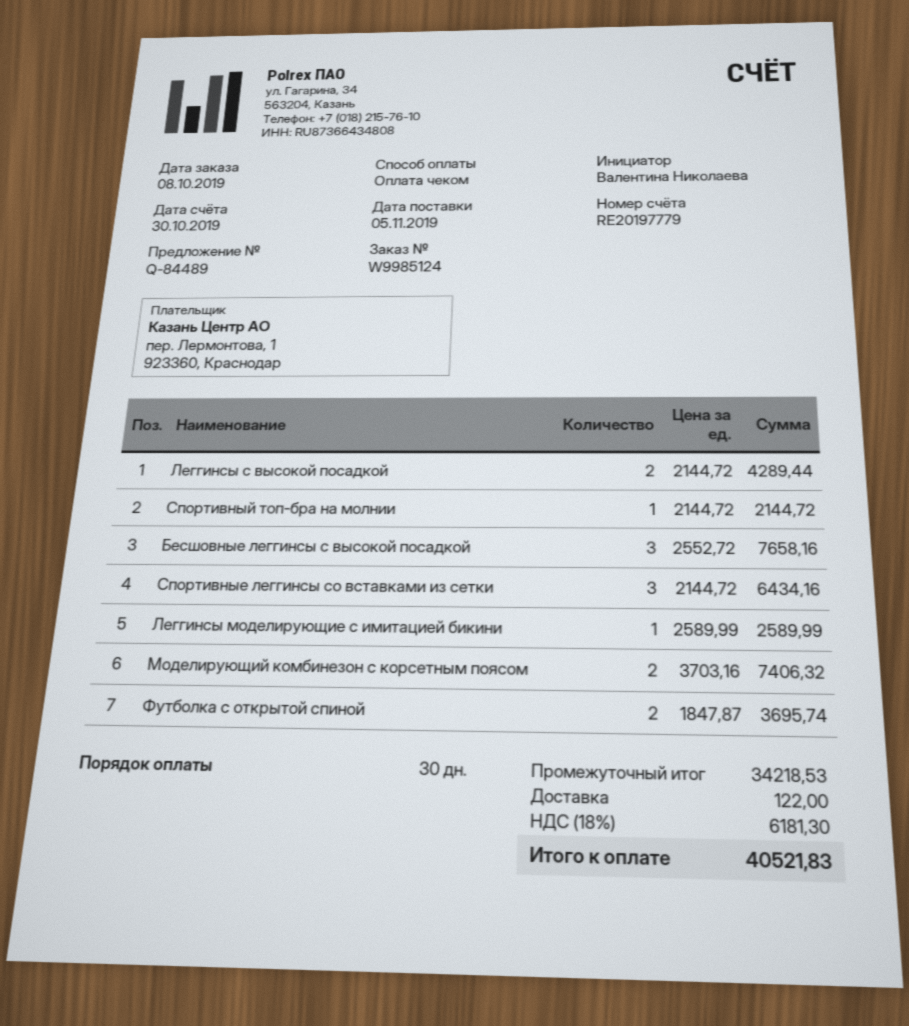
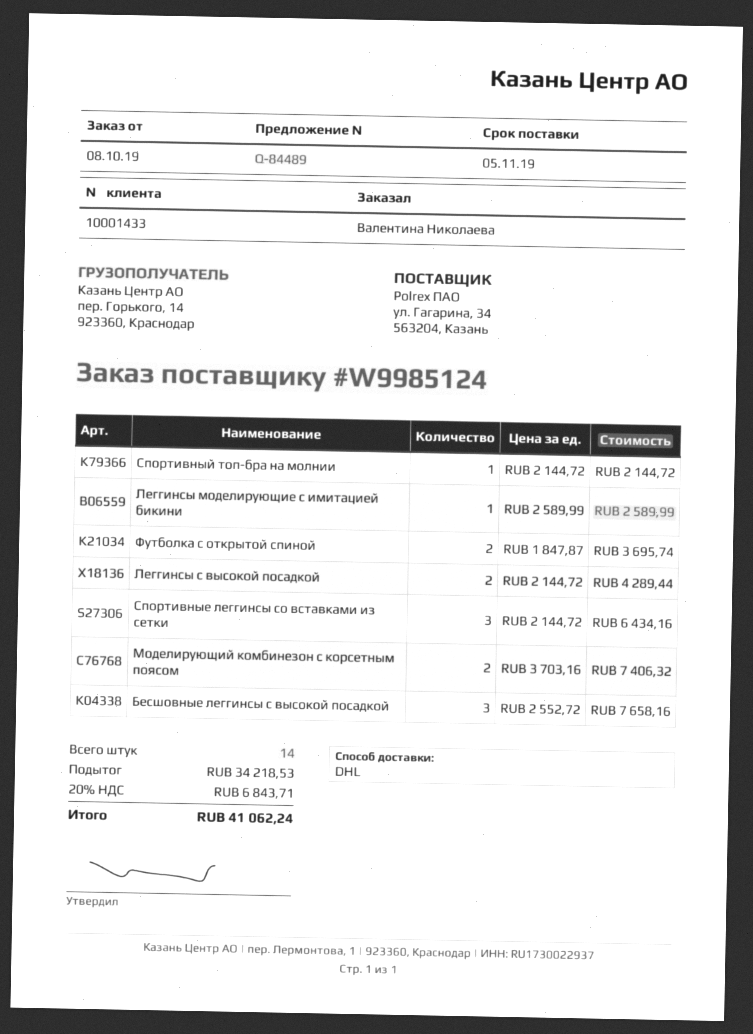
shipping: 122.00 -> none
tax: 18% = 6181.30 -> 20% = 6843.71
total: 40521.83 -> 41062.24

